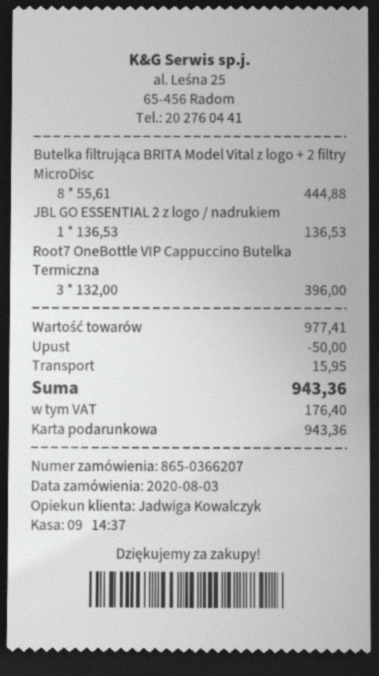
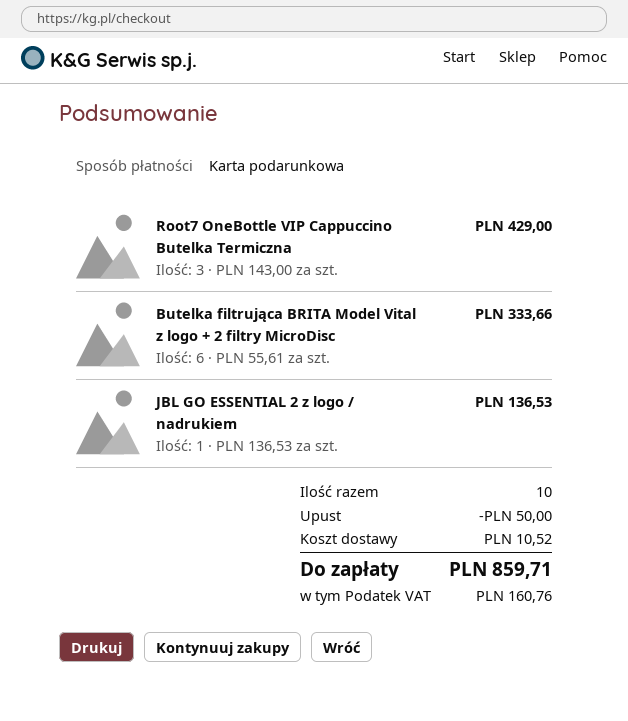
Butelka filtrująca BRITA Model Vital z logo + 2 filtry MicroDisc: 8 x 55.61 = 444.88 -> 6 x 55.61 = 333.66
Root7 OneBottle VIP Cappuccino Butelka Termiczna: 3 x 132.00 = 396.00 -> 3 x 143.00 = 429.00
shipping: 15.95 -> 10.52
tax: 176.40 -> 160.76
total: 943.36 -> 859.71

